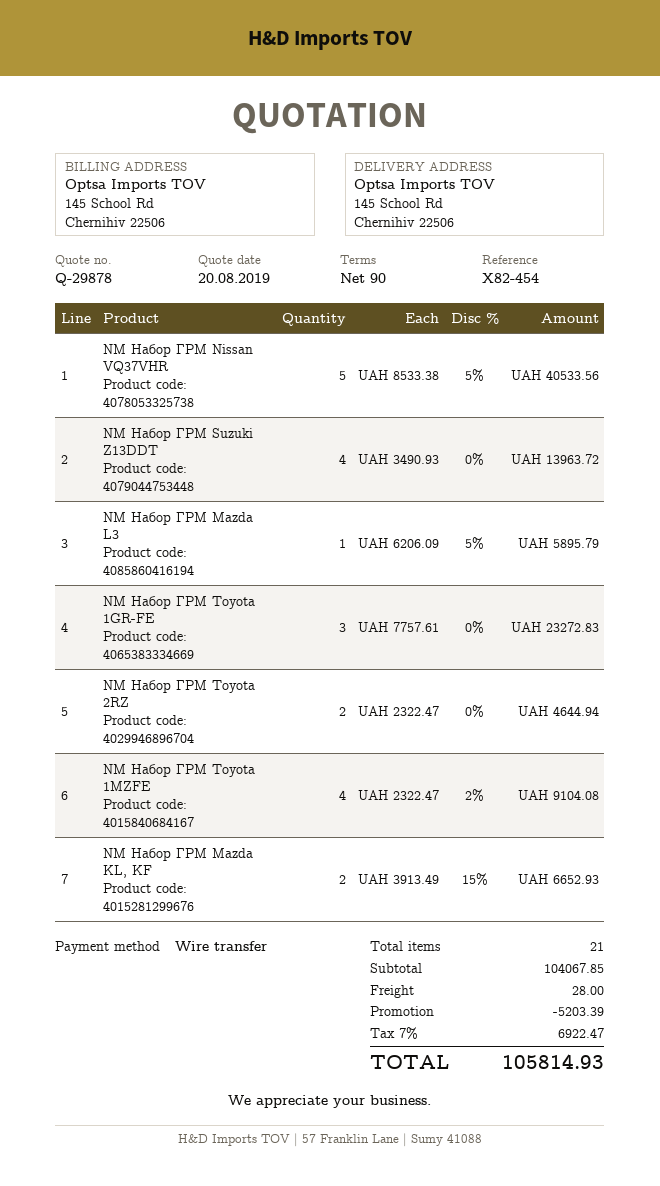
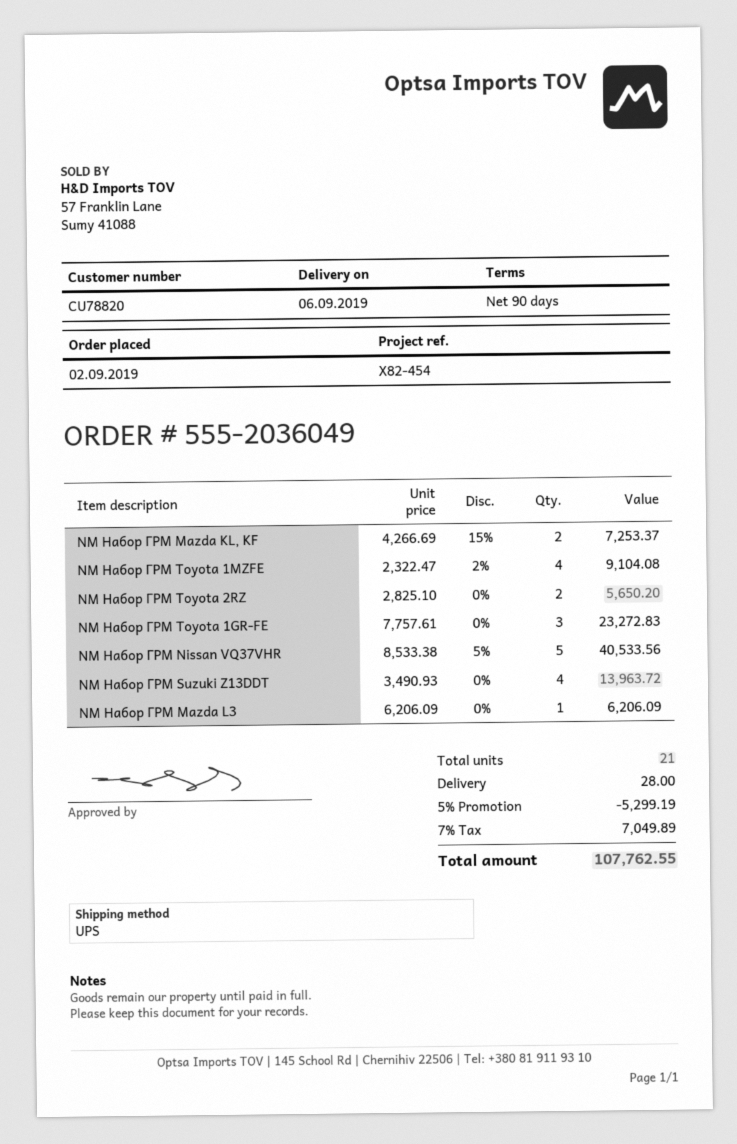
NM Набор ГРМ Mazda L3: 1 x 6206.09 - 5% = 5895.79 -> 1 x 6206.09 = 6206.09
NM Набор ГРМ Toyota 2RZ: 2 x 2322.47 = 4644.94 -> 2 x 2825.10 = 5650.20
NM Набор ГРМ Mazda KL, KF: 2 x 3913.49 - 15% = 6652.93 -> 2 x 4266.69 - 15% = 7253.37
discount: 5203.39 -> 5299.19
tax: 7% = 6922.47 -> 7% = 7049.89
total: 105814.93 -> 107762.55

